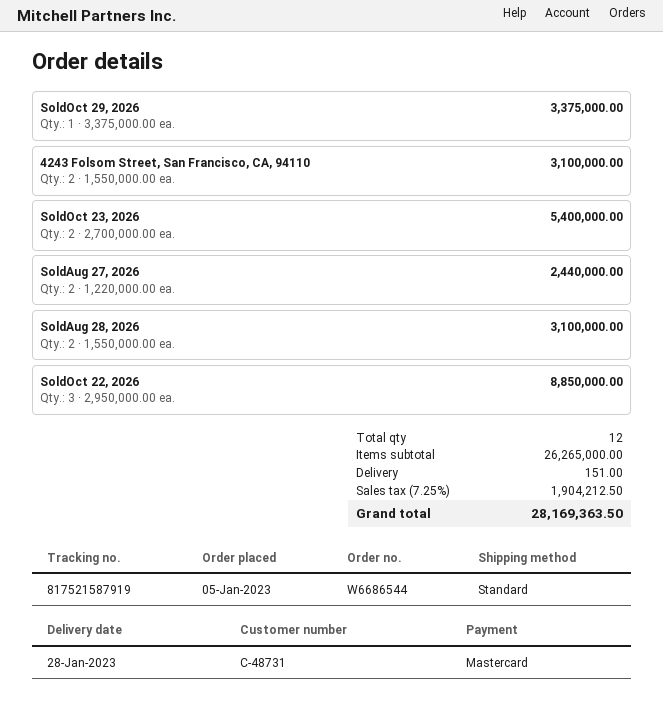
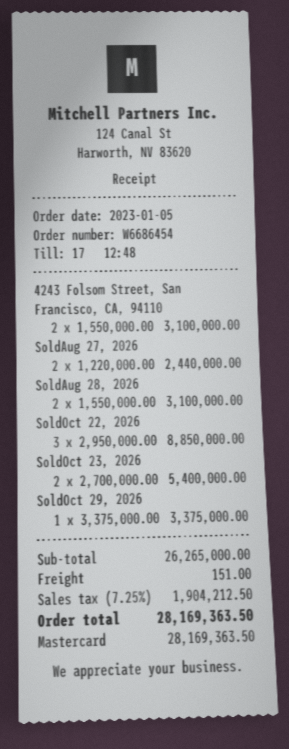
order number: W6686544 -> W6686454

